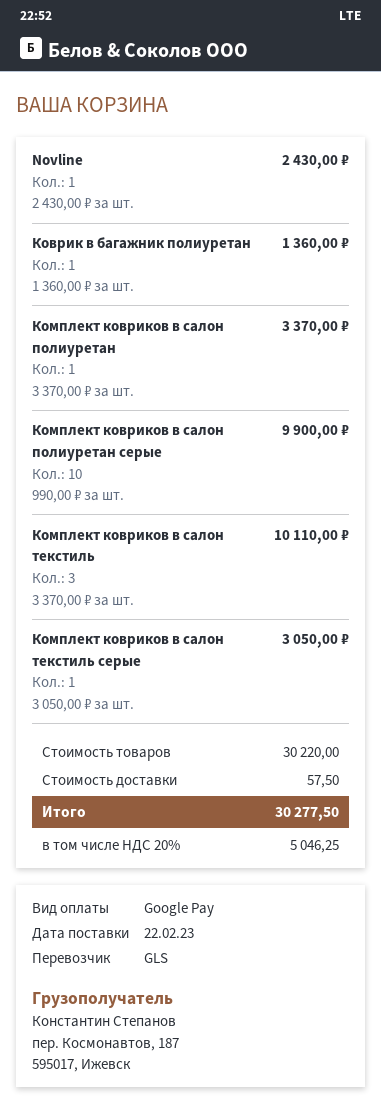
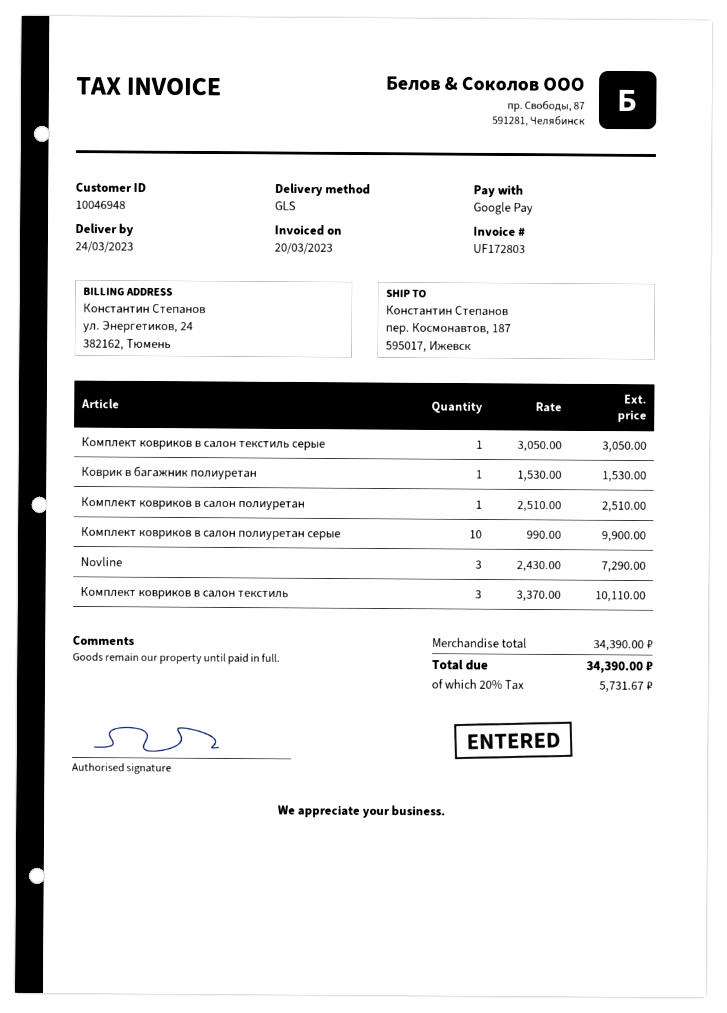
delivery date: 2023-02-22 -> 2023-03-24
Novline: 1 x 2430.00 = 2430.00 -> 3 x 2430.00 = 7290.00
Коврик в багажник полиуретан: 1 x 1360.00 = 1360.00 -> 1 x 1530.00 = 1530.00
Комплект ковриков в салон полиуретан: 1 x 3370.00 = 3370.00 -> 1 x 2510.00 = 2510.00
subtotal: 30220.00 -> 34390.00
shipping: 57.50 -> none
tax: 20% = 5046.25 -> 20% = 5731.67
total: 30277.50 -> 34390.00

